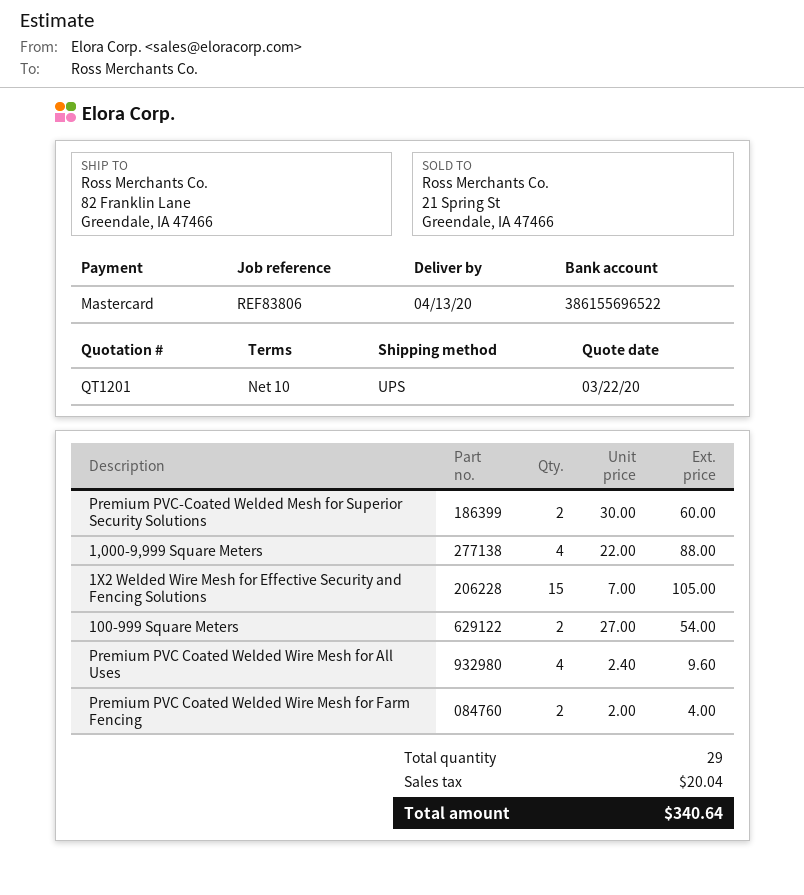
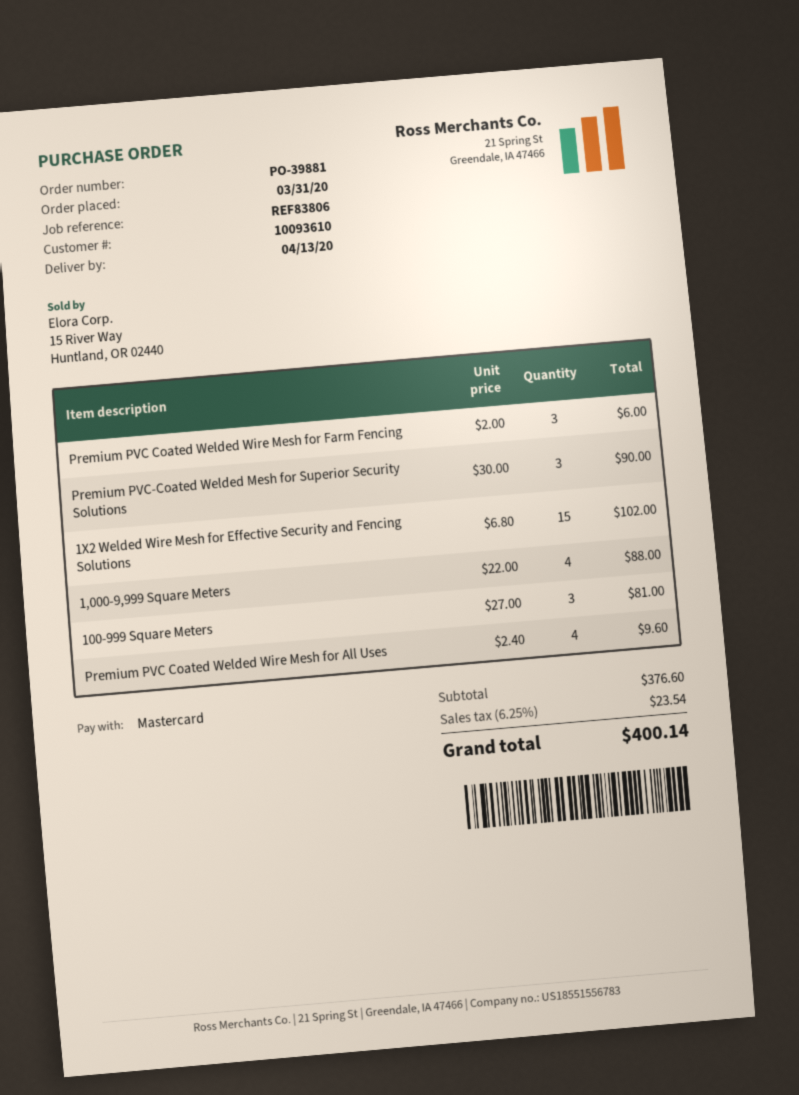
Premium PVC-Coated Welded Mesh for Superior Security Solutions: 2 x 30.00 = 60.00 -> 3 x 30.00 = 90.00
1X2 Welded Wire Mesh for Effective Security and Fencing Solutions: 15 x 7.00 = 105.00 -> 15 x 6.80 = 102.00
100-999 Square Meters: 2 x 27.00 = 54.00 -> 3 x 27.00 = 81.00
Premium PVC Coated Welded Wire Mesh for Farm Fencing: 2 x 2.00 = 4.00 -> 3 x 2.00 = 6.00
tax: 20.04 -> 23.54
total: 340.64 -> 400.14

